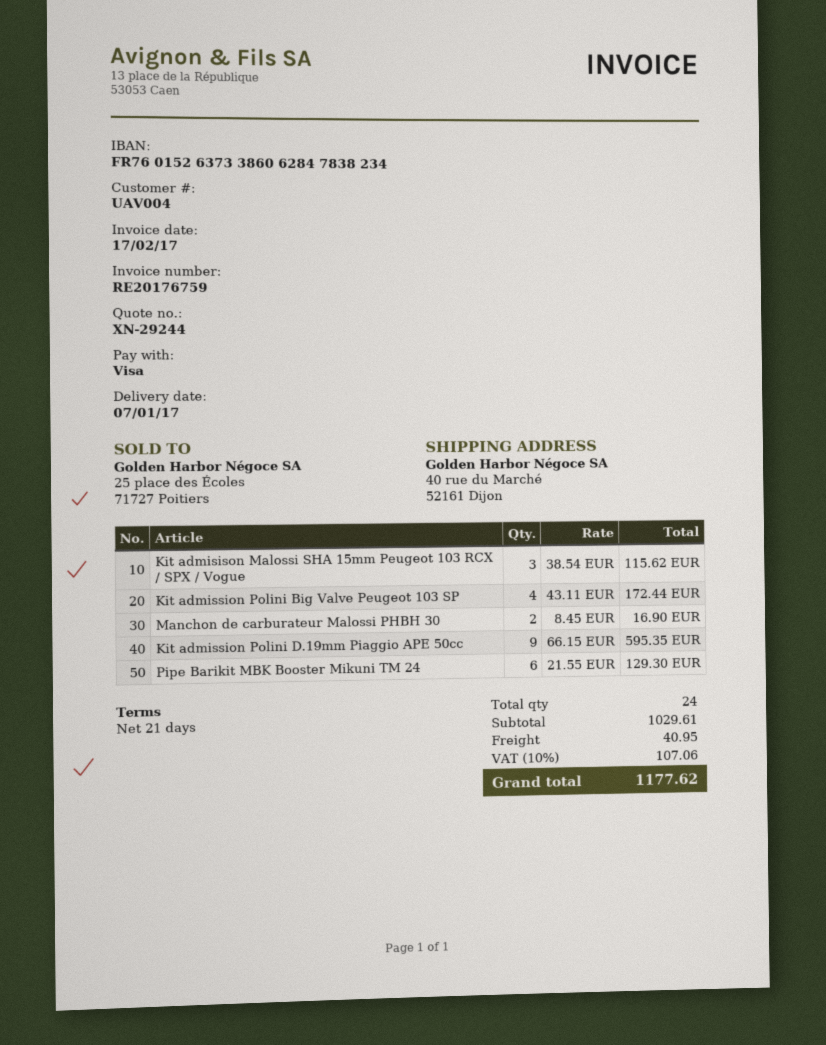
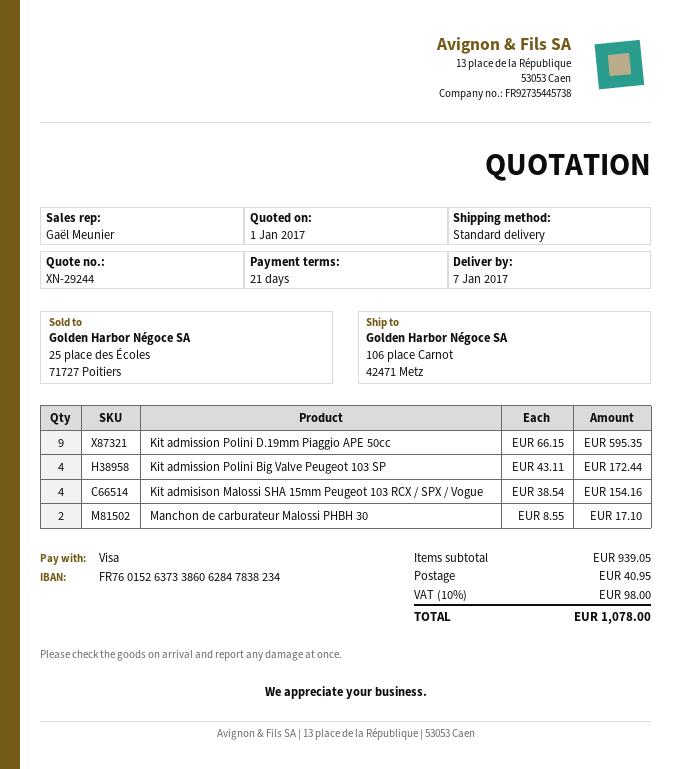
ship to: 40 rue du Marché, 52161 Dijon -> 106 place Carnot, 42471 Metz
Kit admisison Malossi SHA 15mm Peugeot 103 RCX / SPX / Vogue: 3 x 38.54 = 115.62 -> 4 x 38.54 = 154.16
Manchon de carburateur Malossi PHBH 30: 2 x 8.45 = 16.90 -> 2 x 8.55 = 17.10
Pipe Barikit MBK Booster Mikuni TM 24: 6 x 21.55 = 129.30 -> none
subtotal: 1029.61 -> 939.05
tax: 10% = 107.06 -> 10% = 98.00
total: 1177.62 -> 1078.00

